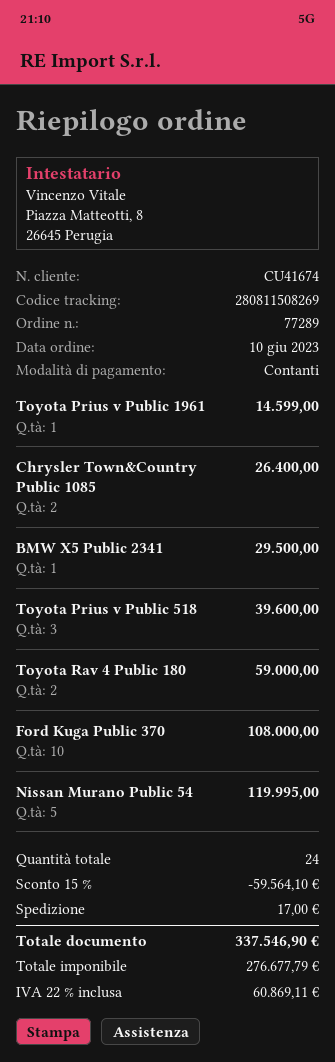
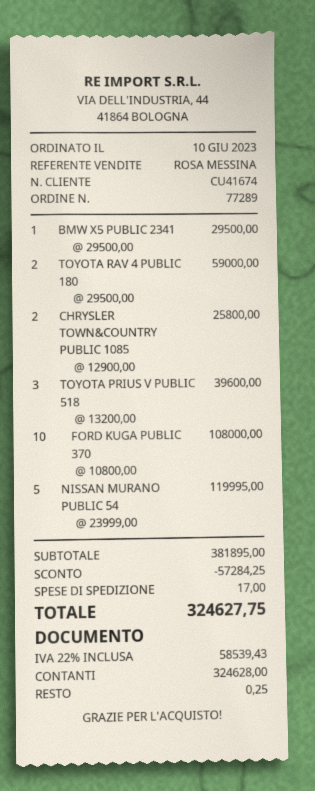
Toyota Prius v Public 1961: 1 for 14599.00 -> none
Chrysler Town&Country Public 1085: 2 for 26400.00 -> 2 for 25800.00
discount: 59564.10 -> 57284.25
tax: 22% = 60869.11 -> 22% = 58539.43
total: 337546.90 -> 324627.75

